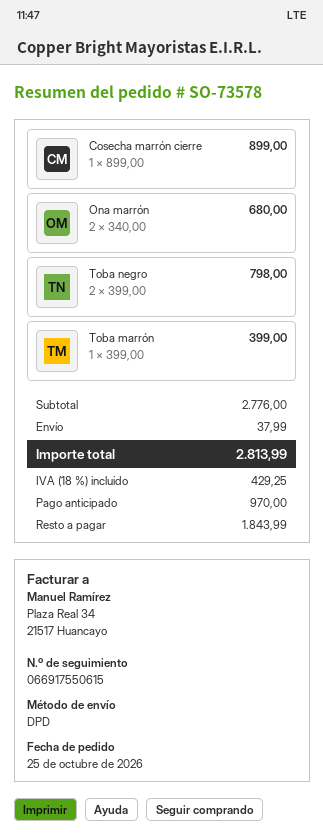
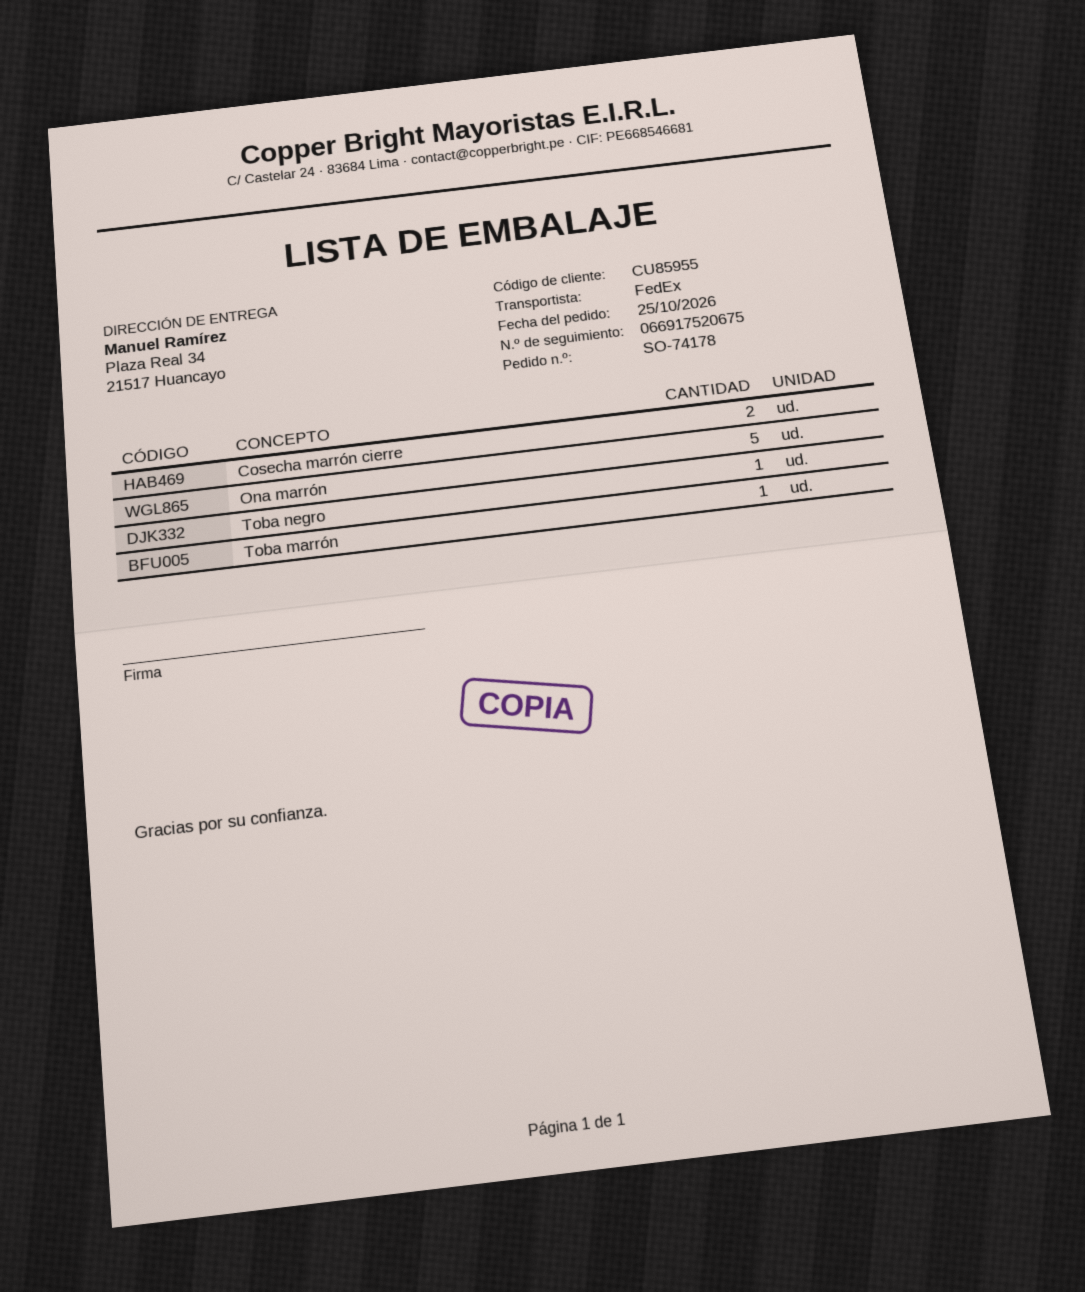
order number: SO-73578 -> SO-74178
shipping method: DPD -> FedEx
tracking number: 066917550615 -> 066917520675
Cosecha marrón cierre: 1 -> 2
Ona marrón: 2 -> 5
Toba negro: 2 -> 1

